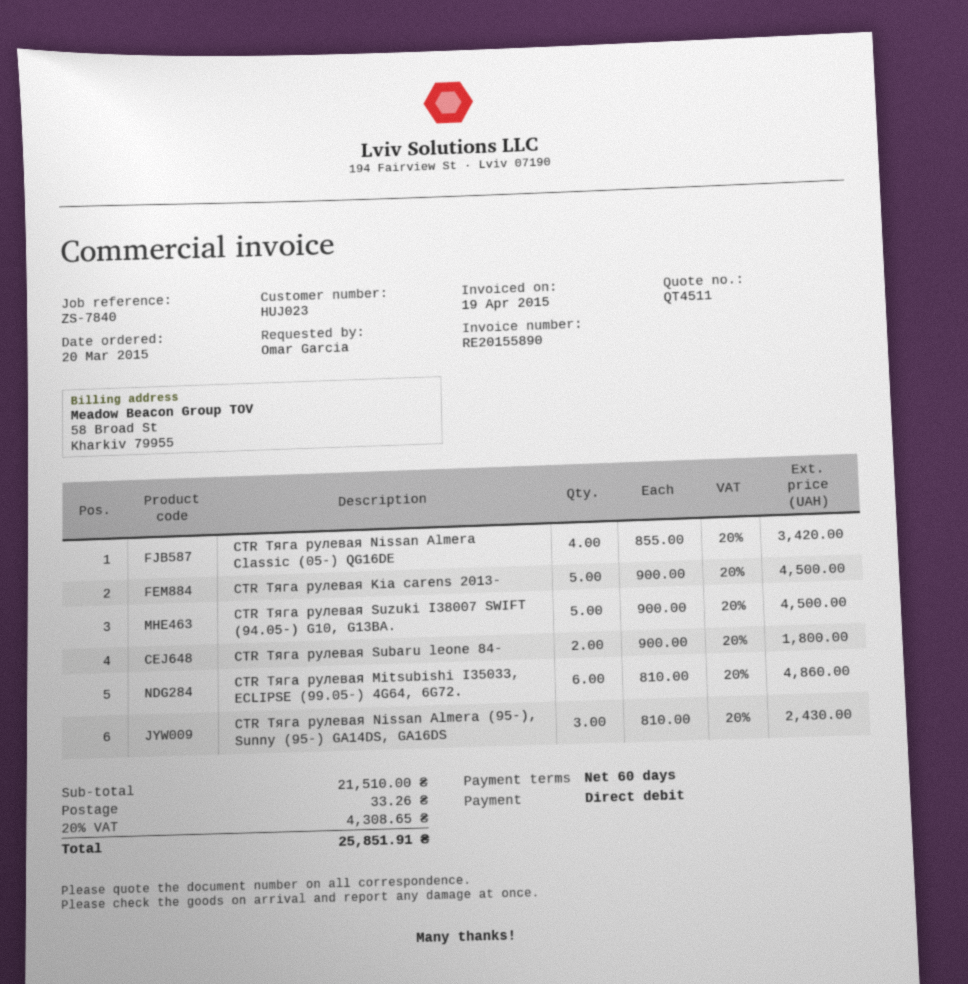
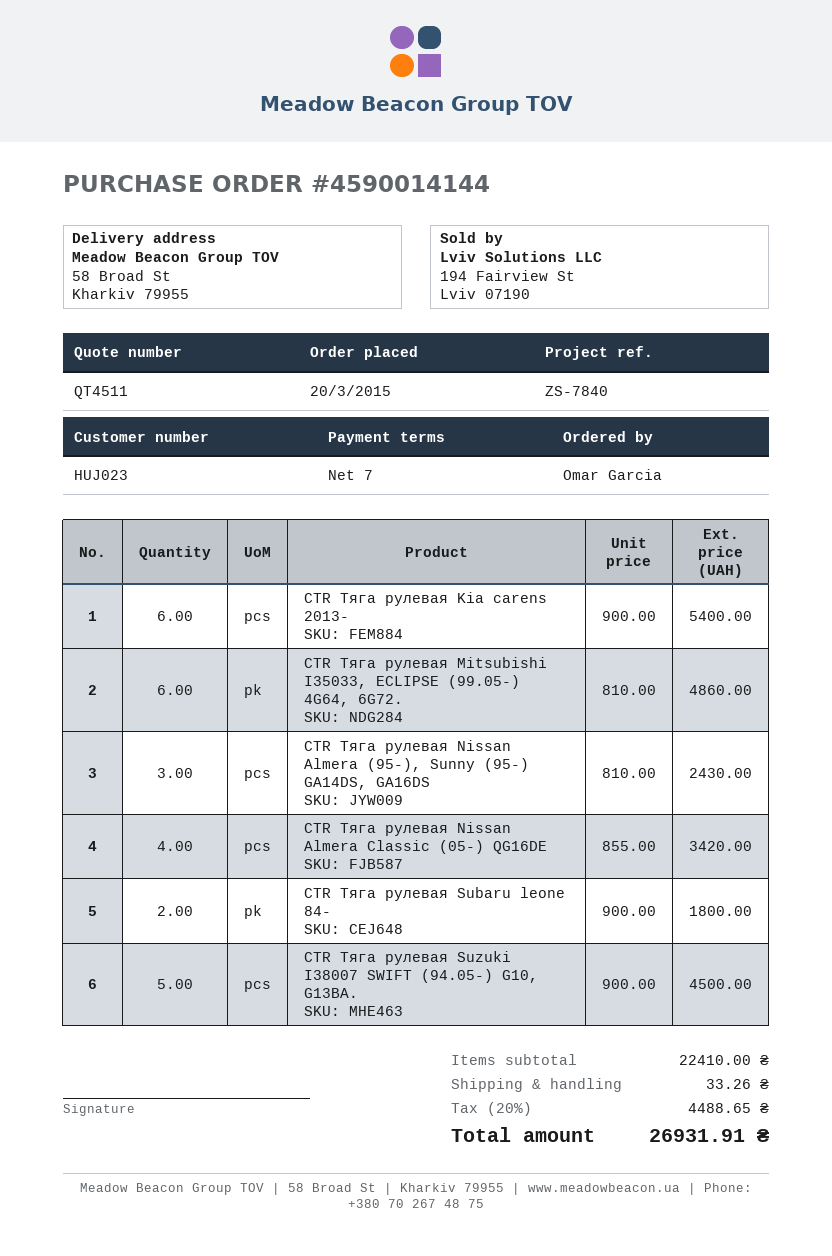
payment terms: 60 days -> 7 days
CTR Тяга рулевая Kia carens 2013-: 5 x 900.00 = 4500.00 -> 6 x 900.00 = 5400.00
subtotal: 21510.00 -> 22410.00
tax: 20% = 4308.65 -> 20% = 4488.65
total: 25851.91 -> 26931.91

